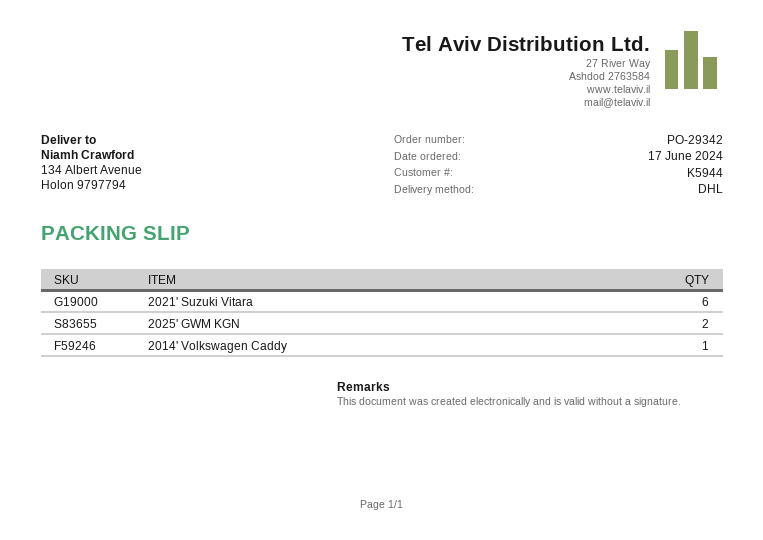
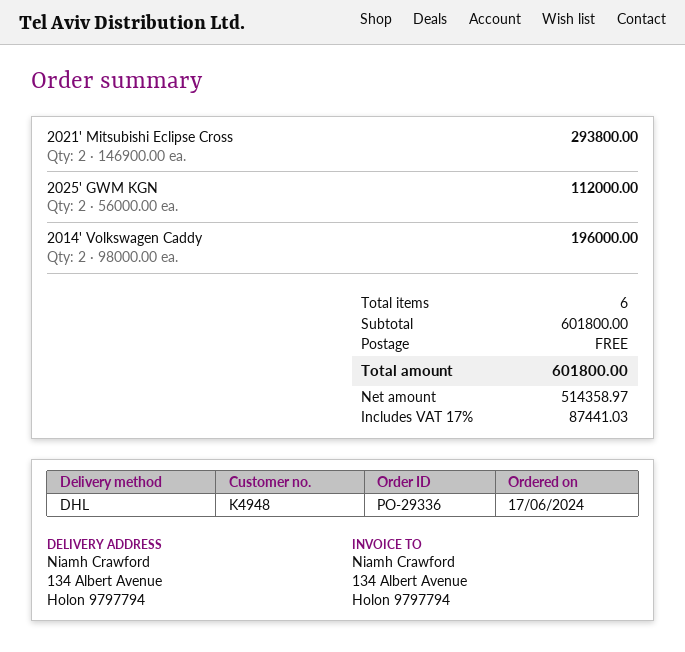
order number: PO-29342 -> PO-29336
customer number: K5944 -> K4948
2021' Suzuki Vitara: 6 -> none
2014' Volkswagen Caddy: 1 -> 2
2021' Mitsubishi Eclipse Cross: none -> 2

